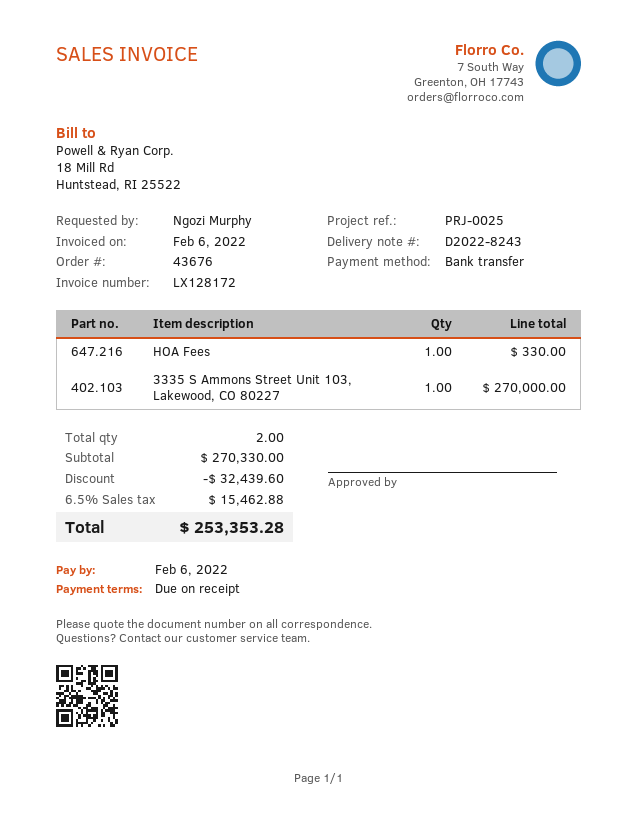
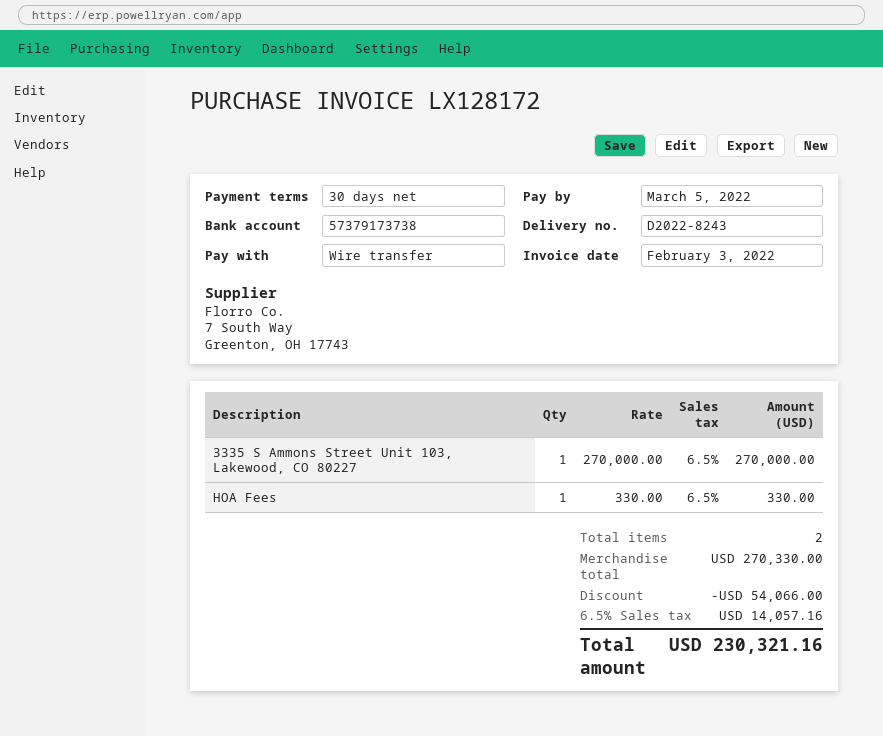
invoice date: 2022-02-06 -> 2022-02-03
payment terms: on receipt -> 30 days
due date: 2022-02-06 -> 2022-03-05
discount: 32439.60 -> 54066.00
tax: 6.5% = 15462.88 -> 6.5% = 14057.16
total: 253353.28 -> 230321.16

